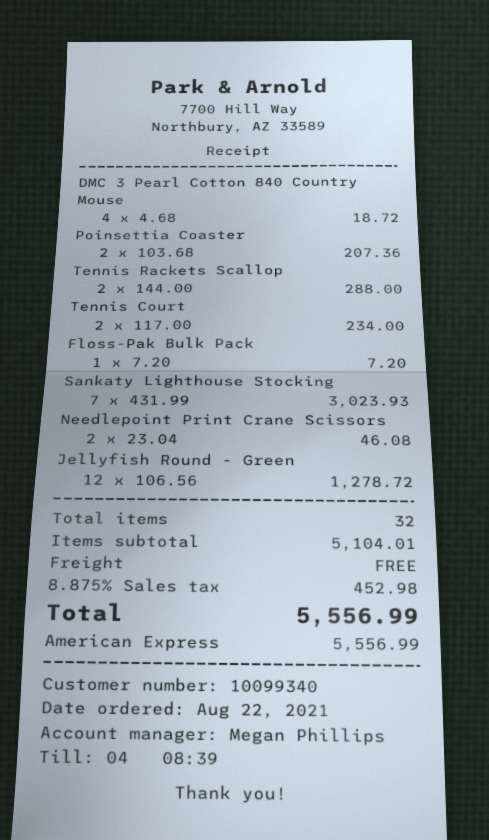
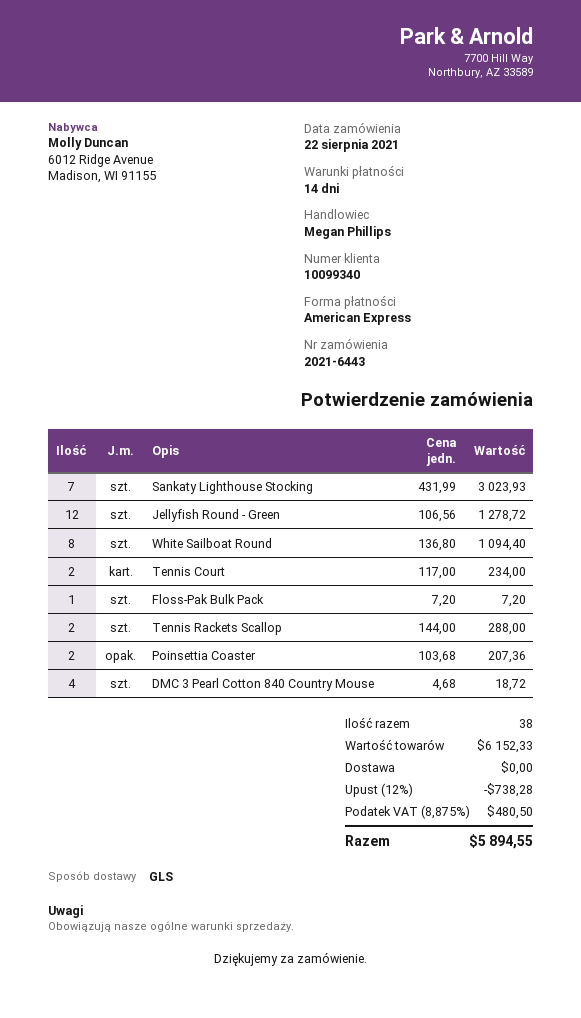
Needlepoint Print Crane Scissors: 2 x 23.04 = 46.08 -> none
White Sailboat Round: none -> 8 x 136.80 = 1094.40
total quantity: 32 -> 38
subtotal: 5104.01 -> 6152.33
discount: none -> 12% = 738.28
tax: 8.875% = 452.98 -> 8.875% = 480.50
total: 5556.99 -> 5894.55

